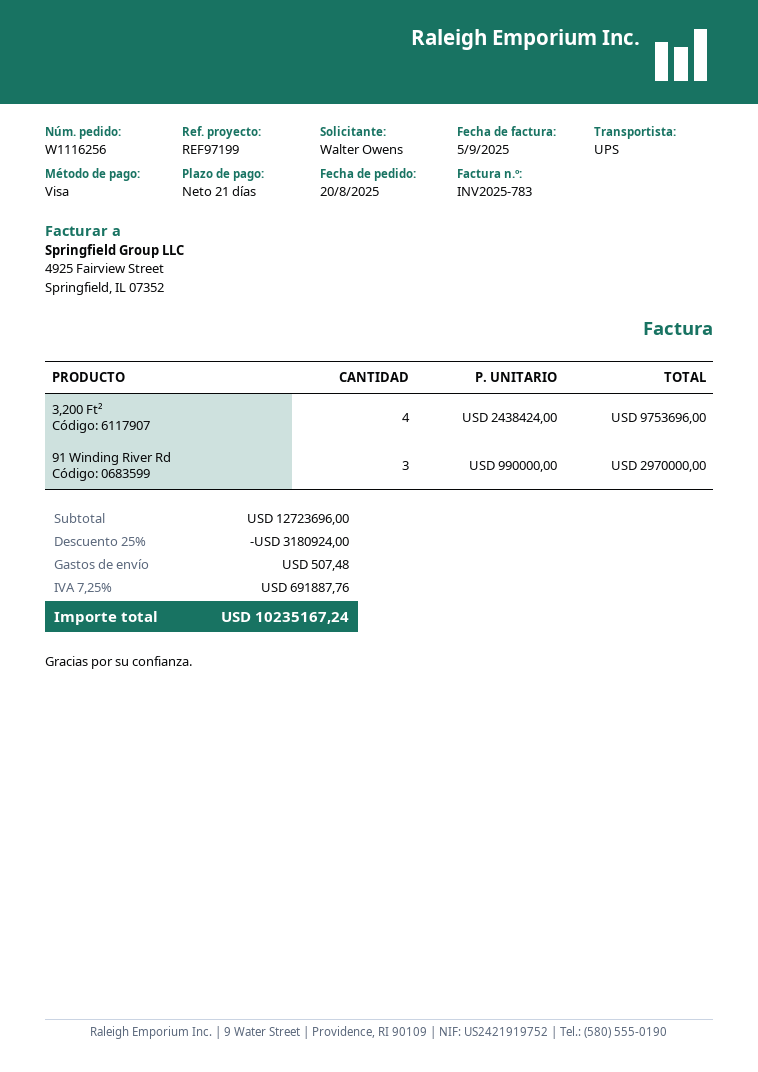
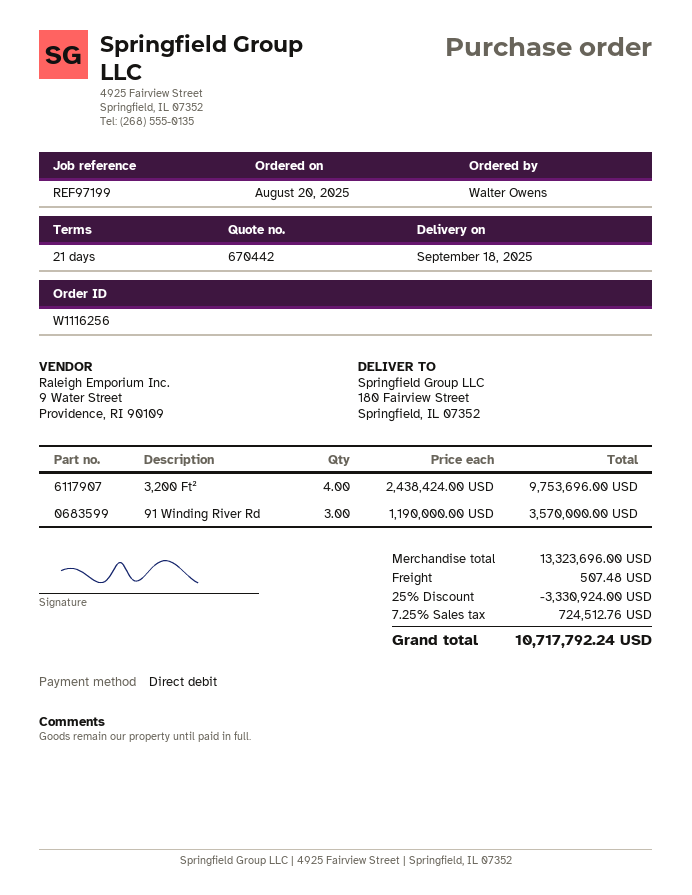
payment method: Visa -> direct debit
91 Winding River Rd: 3 x 990000.00 = 2970000.00 -> 3 x 1190000.00 = 3570000.00
subtotal: 12723696.00 -> 13323696.00
discount: 25% = 3180924.00 -> 25% = 3330924.00
tax: 7.25% = 691887.76 -> 7.25% = 724512.76
total: 10235167.24 -> 10717792.24

